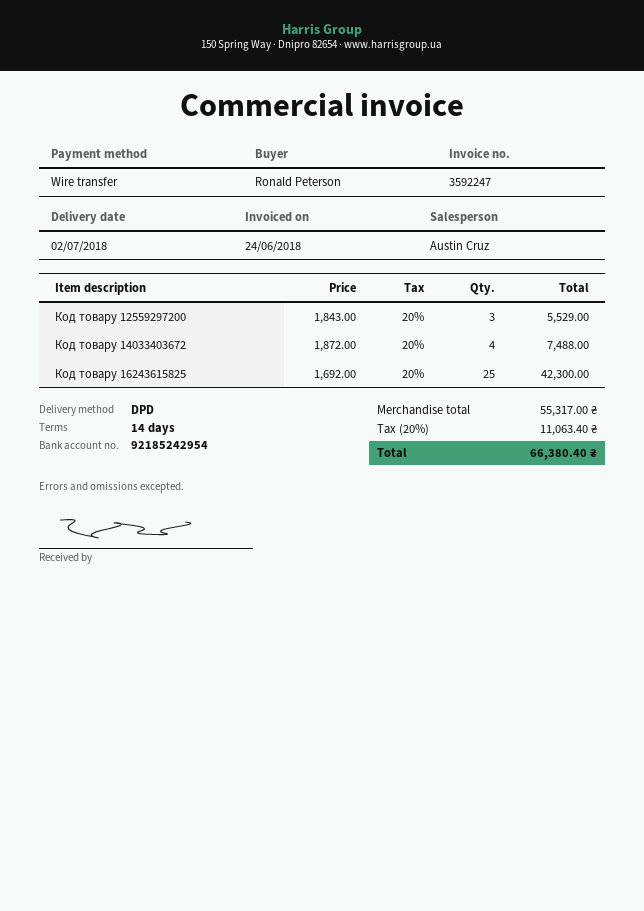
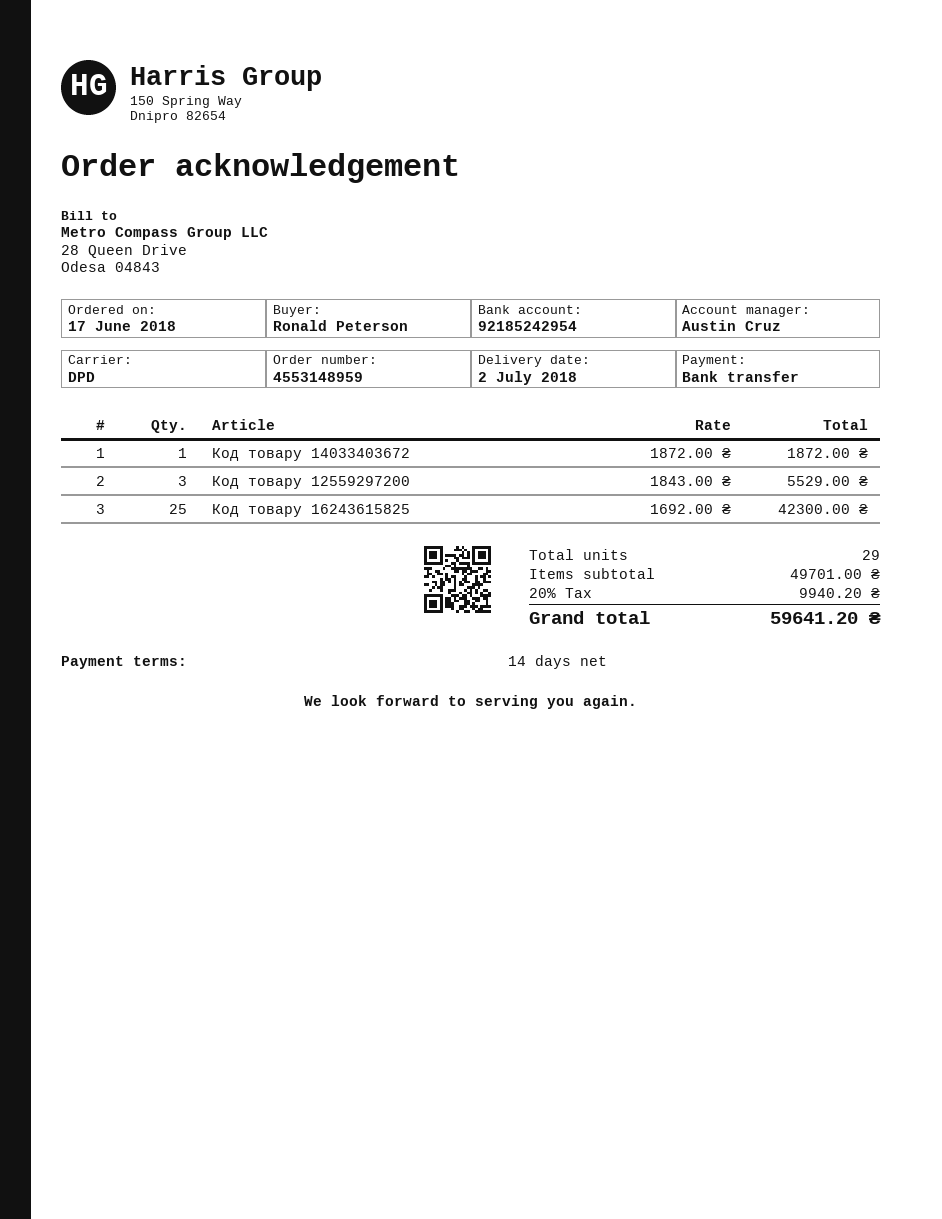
Код товару 14033403672: 4 x 1872.00 = 7488.00 -> 1 x 1872.00 = 1872.00
subtotal: 55317.00 -> 49701.00
tax: 20% = 11063.40 -> 20% = 9940.20
total: 66380.40 -> 59641.20

